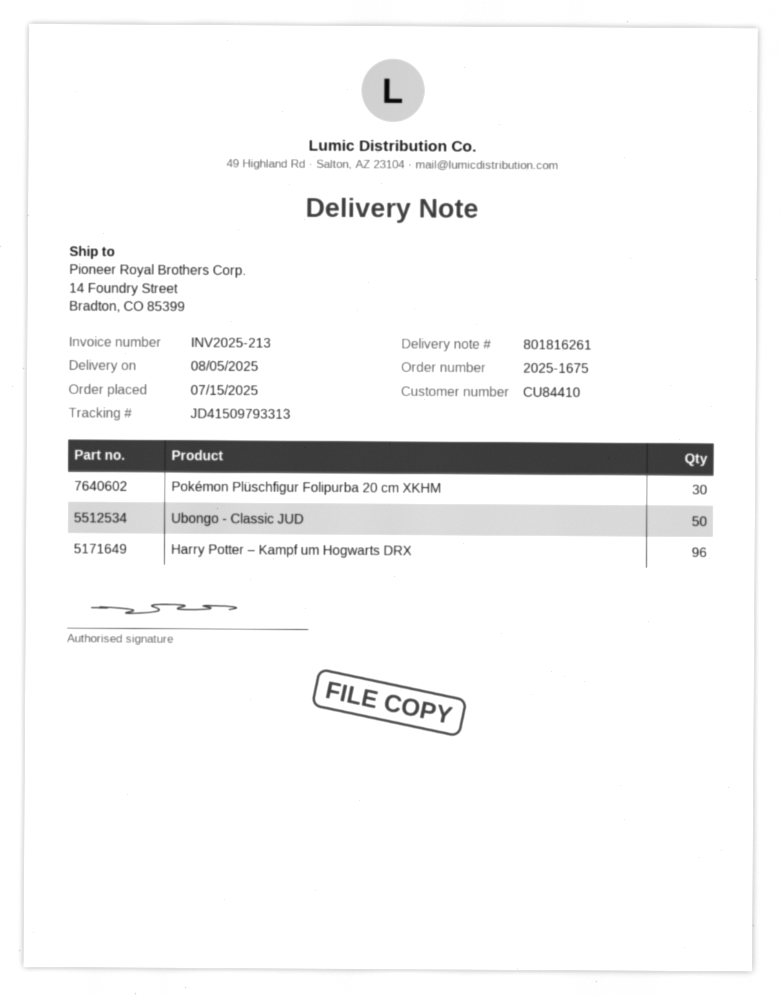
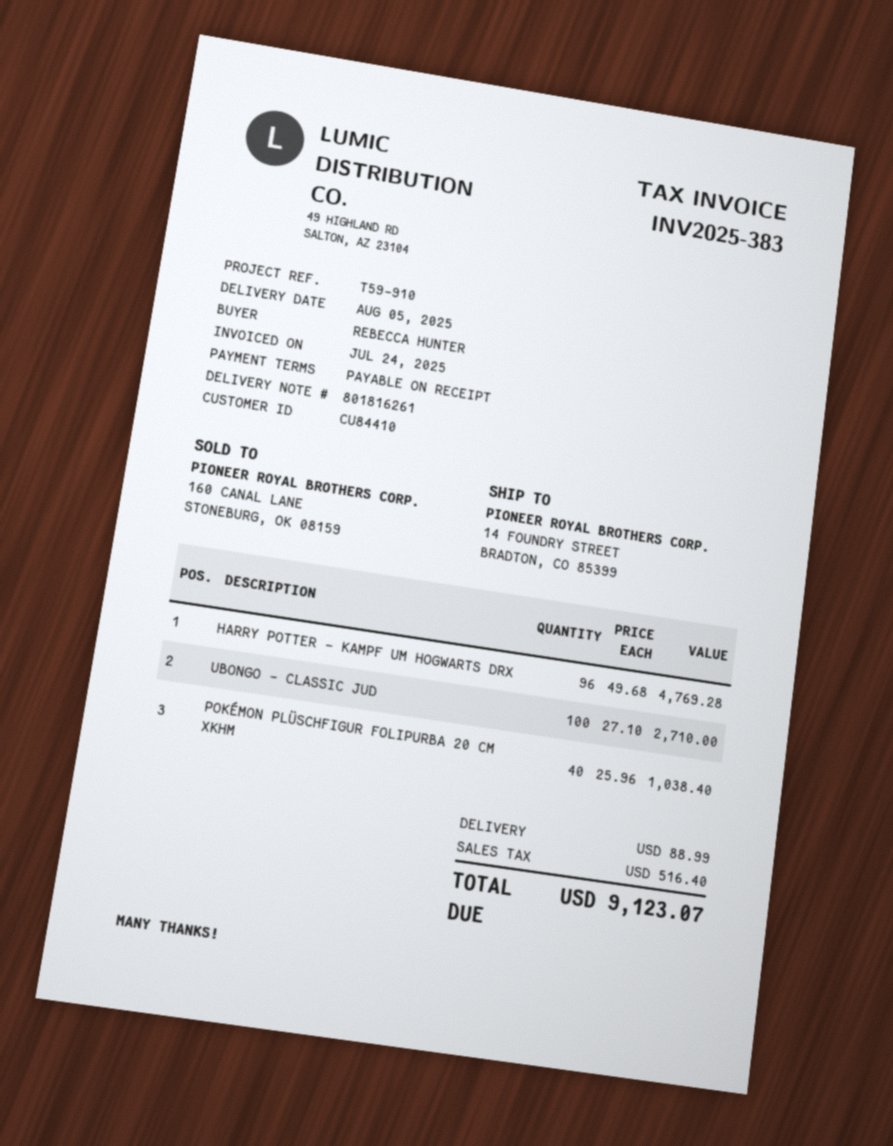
invoice number: INV2025-213 -> INV2025-383
Pokémon Plüschfigur Folipurba 20 cm XKHM: 30 -> 40
Ubongo - Classic JUD: 50 -> 100

